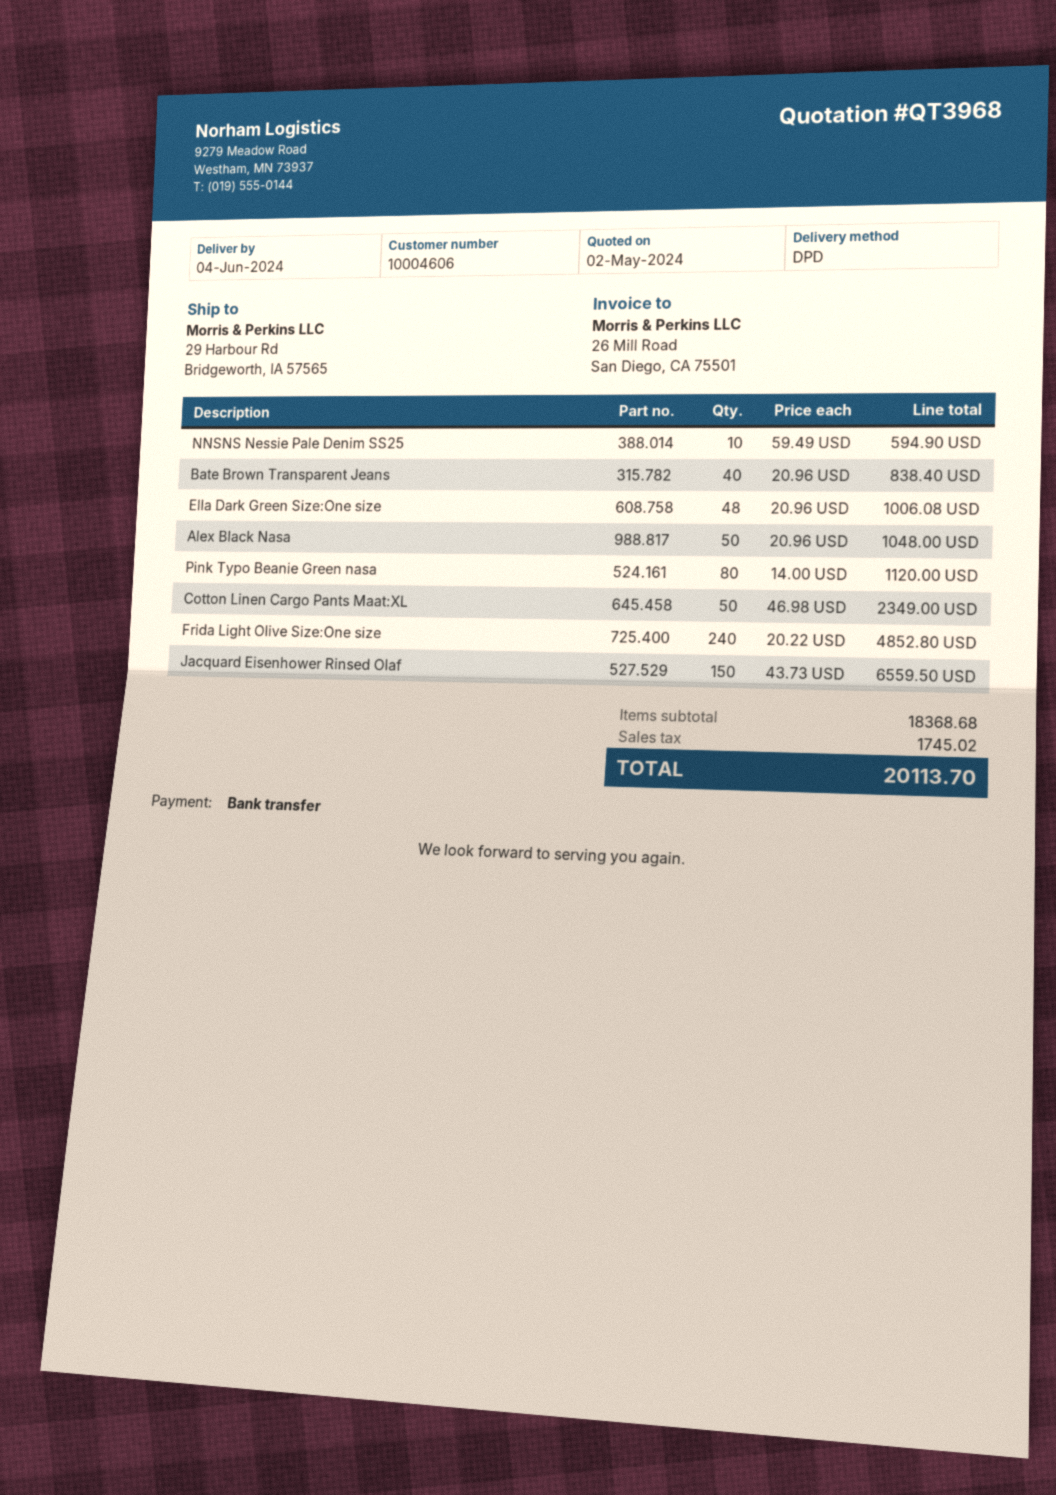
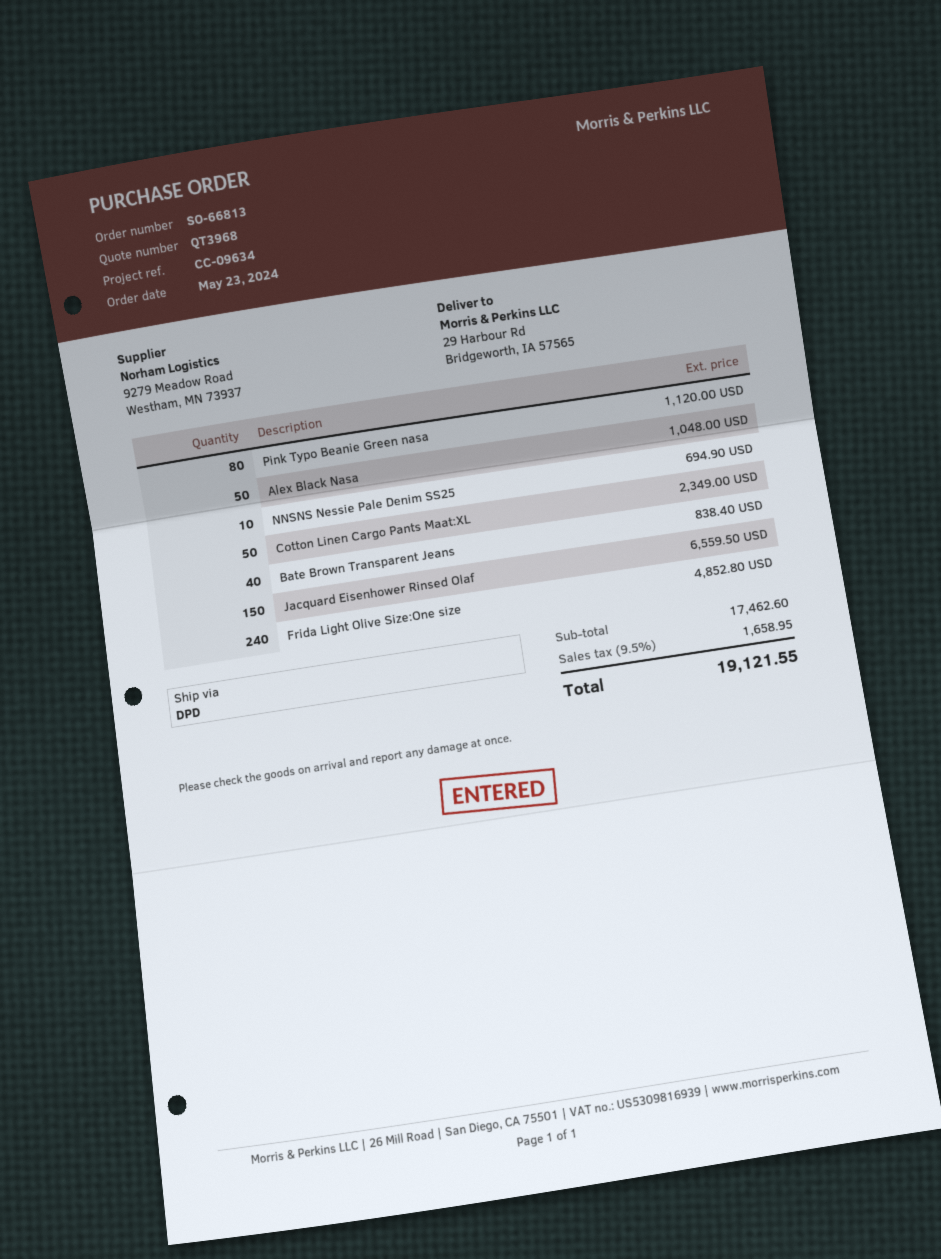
NNSNS Nessie Pale Denim SS25: 10 for 594.90 -> 10 for 694.90
Ella Dark Green Size:One size: 48 for 1006.08 -> none
subtotal: 18368.68 -> 17462.60
tax: 1745.02 -> 1658.95
total: 20113.70 -> 19121.55

